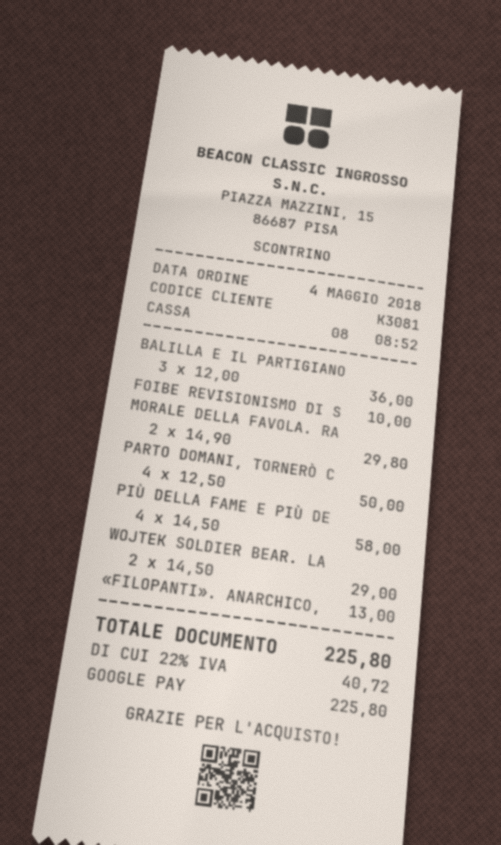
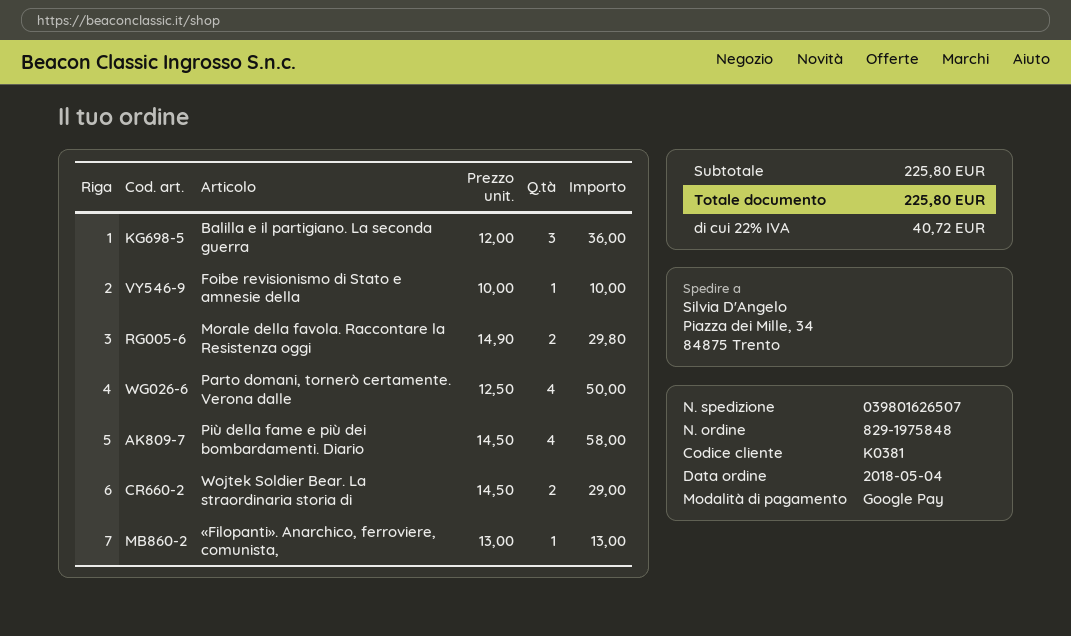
customer number: K3081 -> K0381

